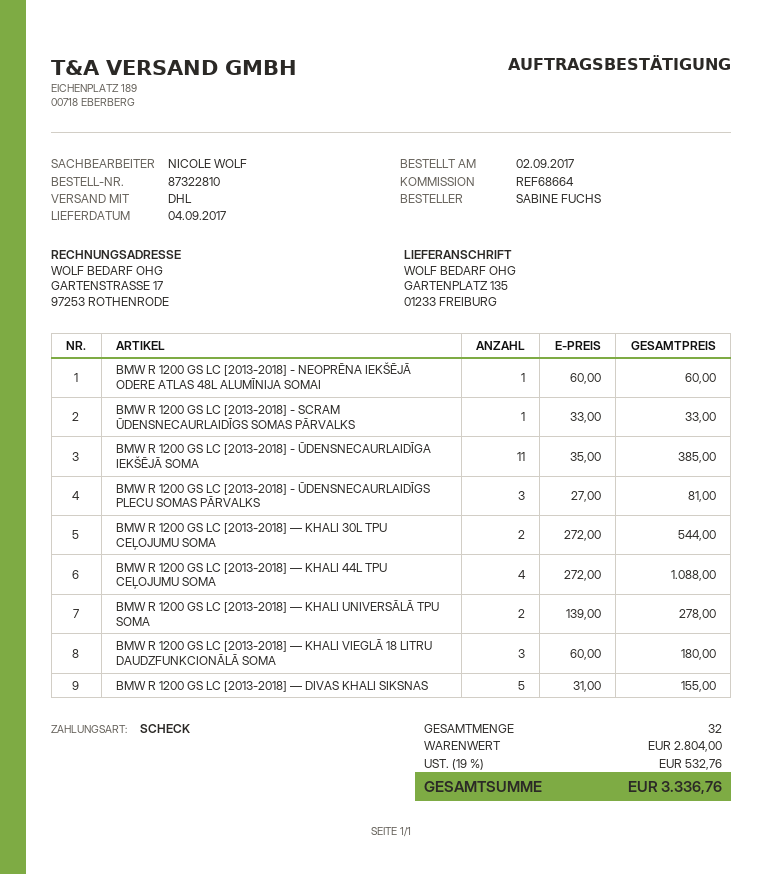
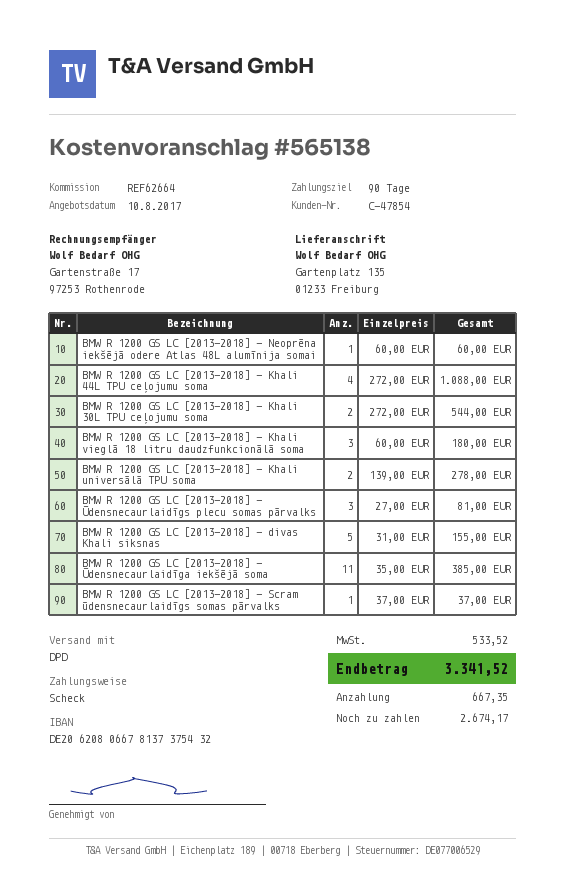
reference: REF68664 -> REF62664
shipping method: DHL -> DPD
BMW R 1200 GS LC [2013-2018] - SCRAM ŪDENSNECAURLAIDĪGS SOMAS PĀRVALKS: 1 x 33.00 = 33.00 -> 1 x 37.00 = 37.00
tax: 532.76 -> 533.52
total: 3336.76 -> 3341.52

